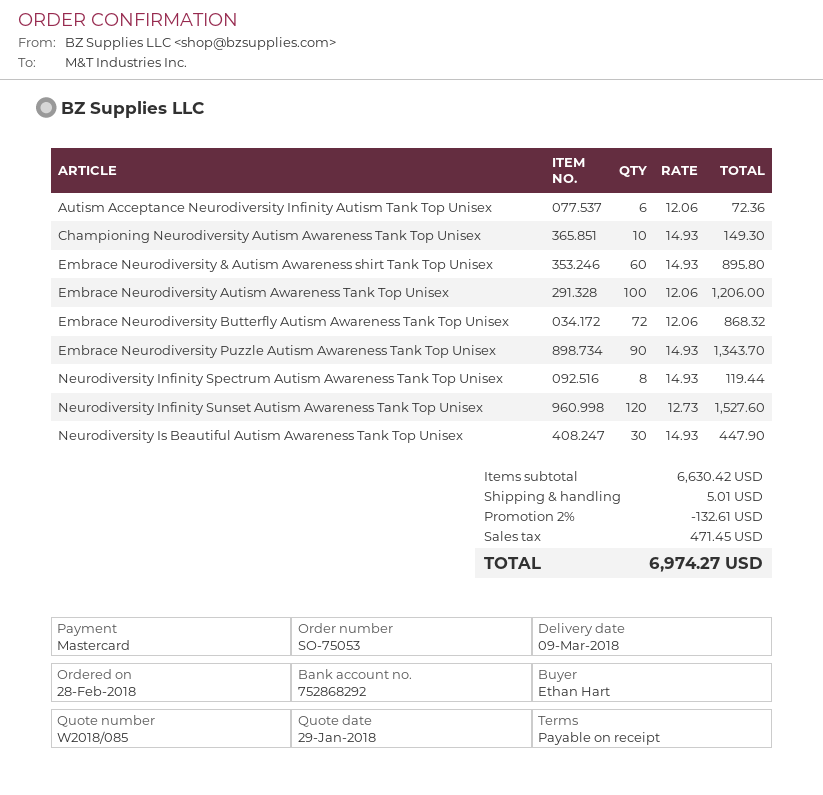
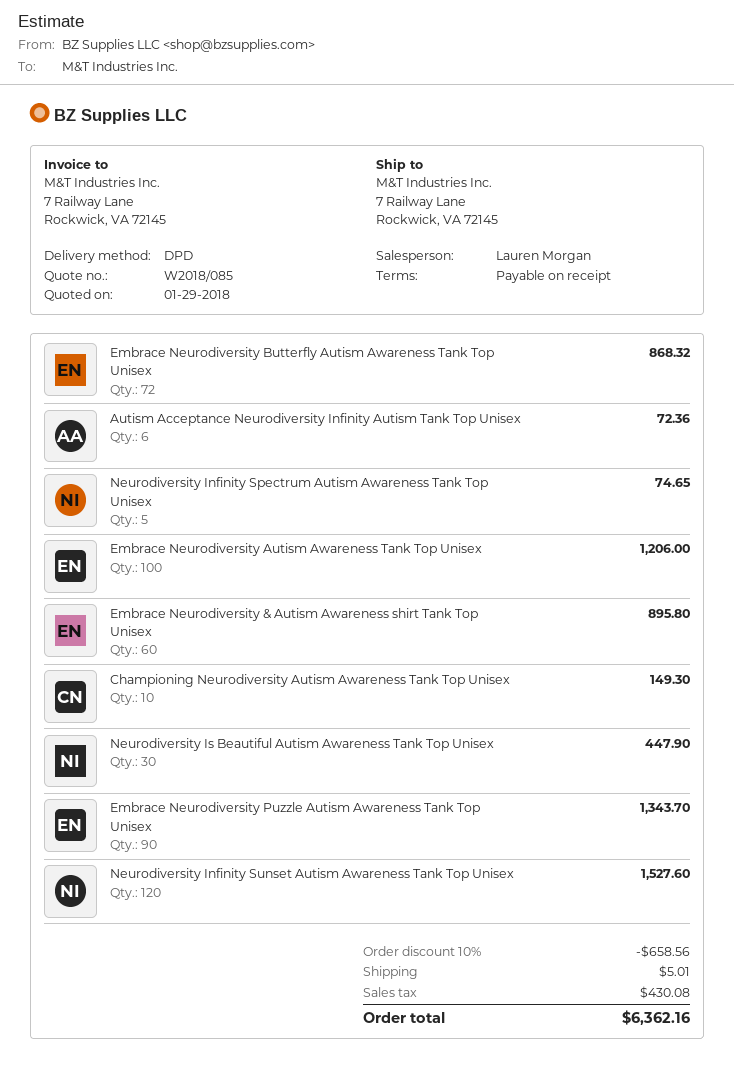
Neurodiversity Infinity Spectrum Autism Awareness Tank Top Unisex: 8 for 119.44 -> 5 for 74.65
discount: 2% = 132.61 -> 10% = 658.56
tax: 471.45 -> 430.08
total: 6974.27 -> 6362.16

